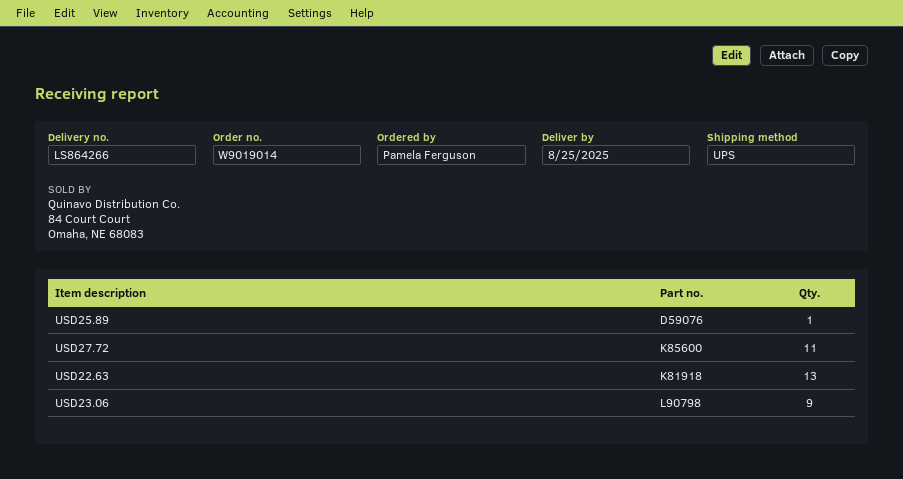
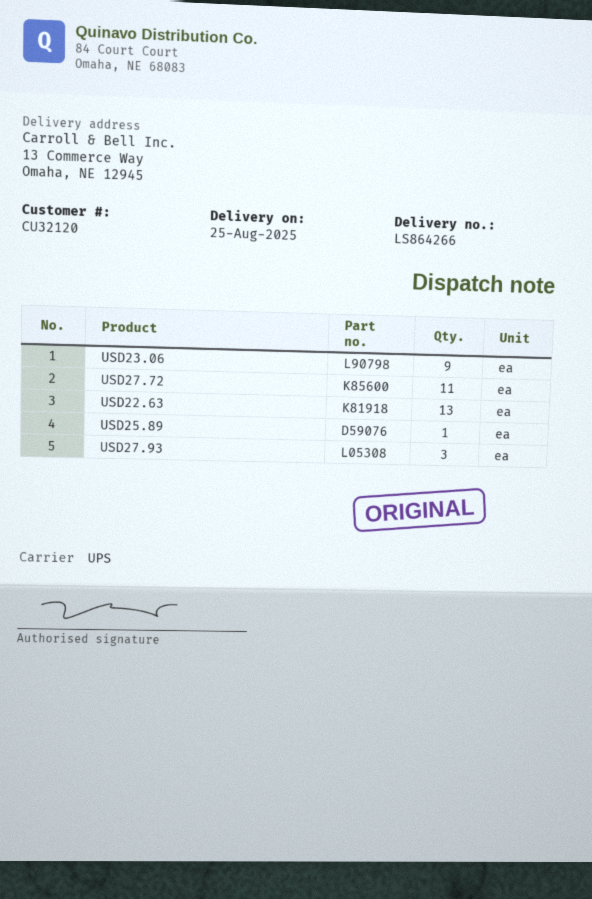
USD27.93: none -> 3

